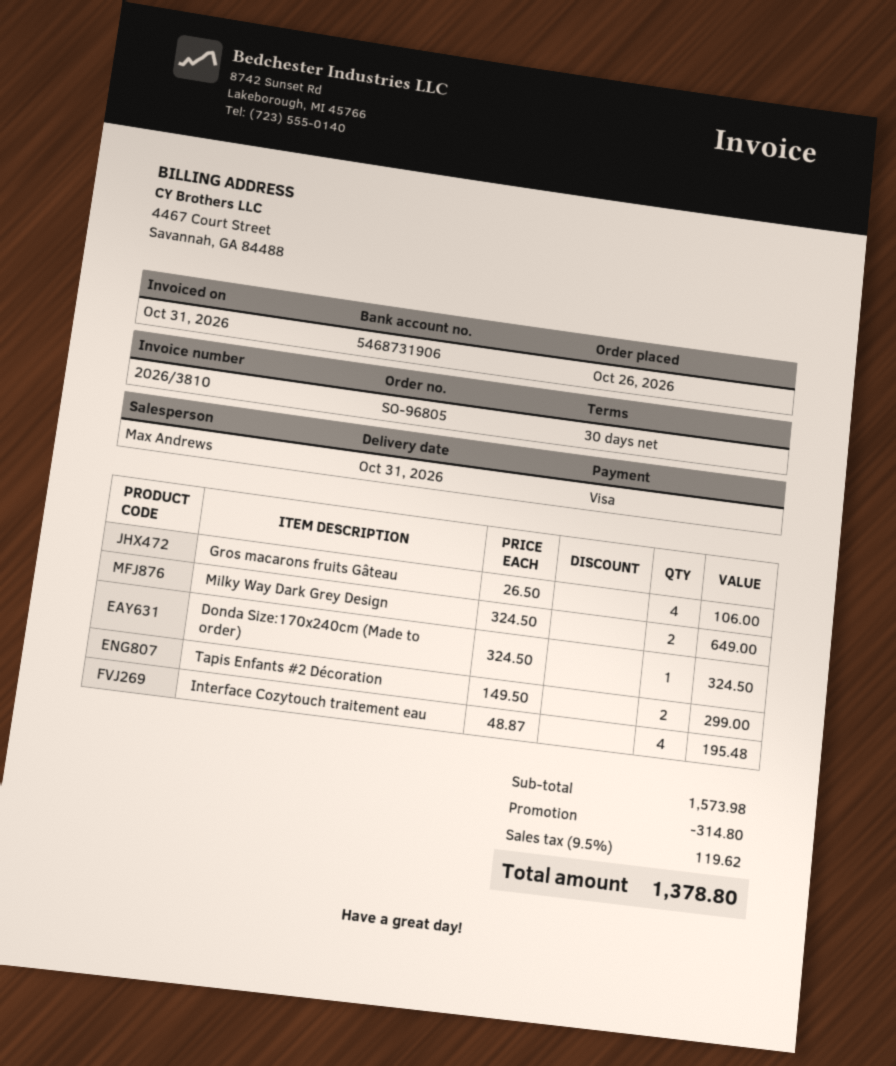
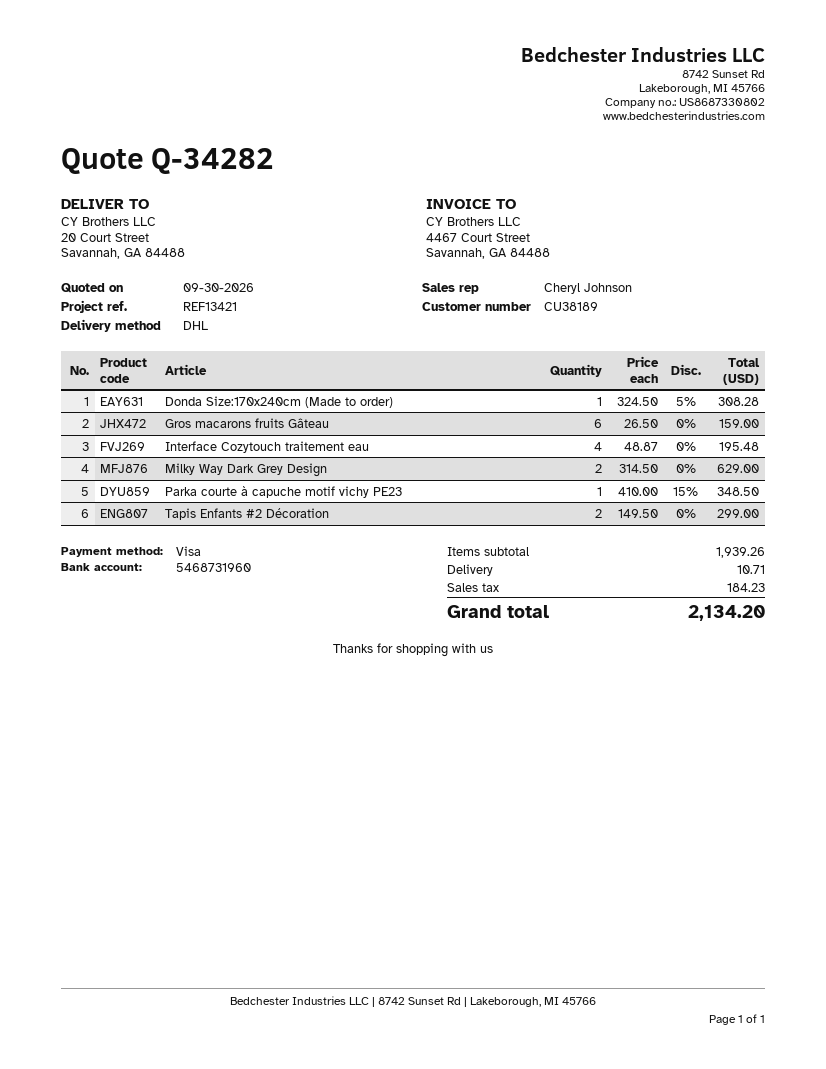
sales rep: Max Andrews -> Cheryl Johnson
bank account: 5468731906 -> 5468731960
Gros macarons fruits Gâteau: 4 x 26.50 = 106.00 -> 6 x 26.50 = 159.00
Milky Way Dark Grey Design: 2 x 324.50 = 649.00 -> 2 x 314.50 = 629.00
Donda Size:170x240cm (Made to order): 1 x 324.50 = 324.50 -> 1 x 324.50 - 5% = 308.28
Parka courte à capuche motif vichy PE23: none -> 1 x 410.00 - 15% = 348.50
subtotal: 1573.98 -> 1939.26
discount: 314.80 -> none
shipping: none -> 10.71
tax: 119.62 -> 184.23
total: 1378.80 -> 2134.20

